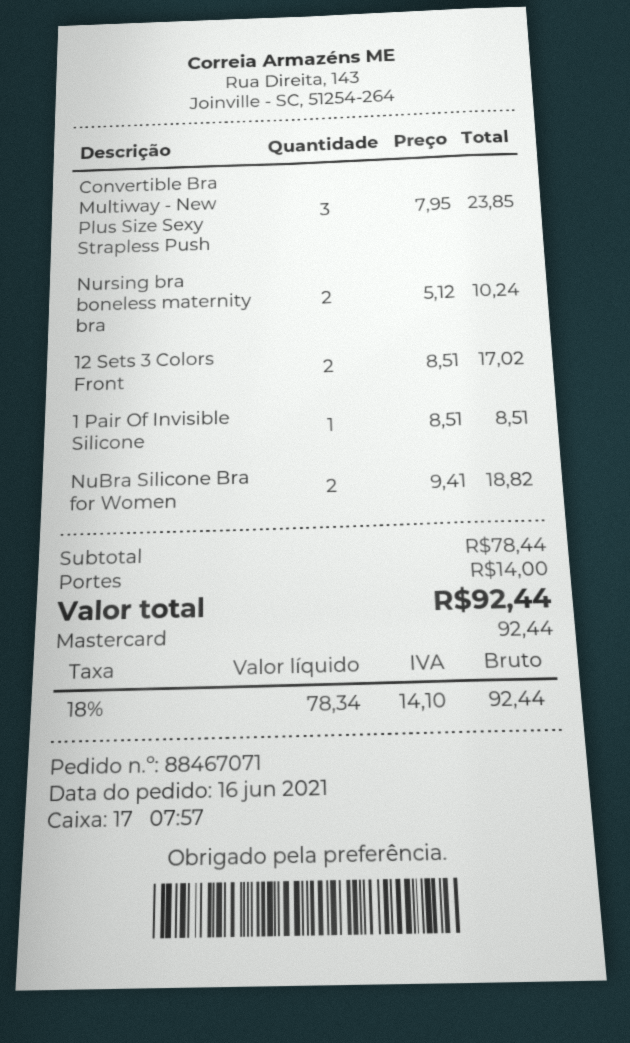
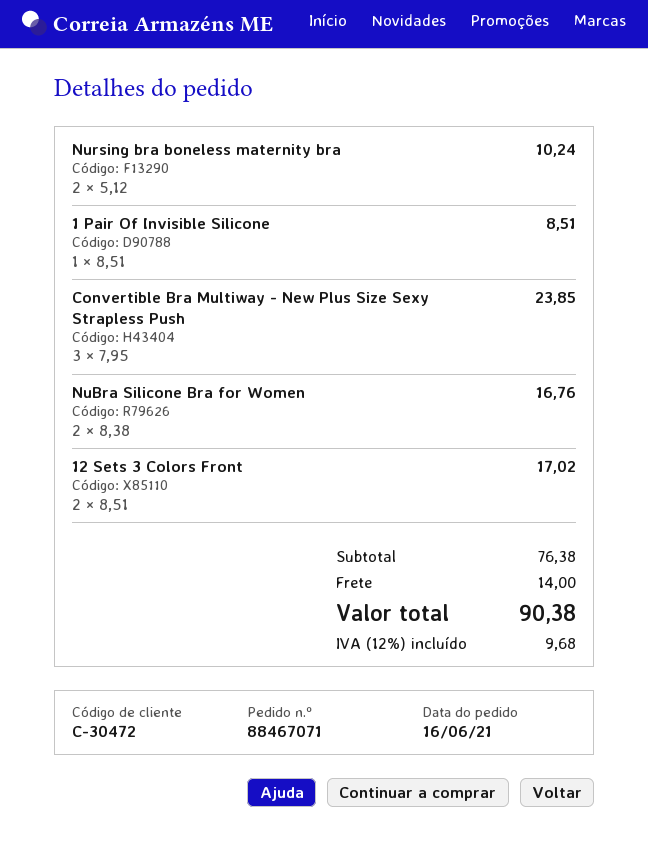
NuBra Silicone Bra for Women: 2 x 9.41 = 18.82 -> 2 x 8.38 = 16.76
subtotal: 78.44 -> 76.38
tax: 18% = 14.10 -> 12% = 9.68
total: 92.44 -> 90.38

